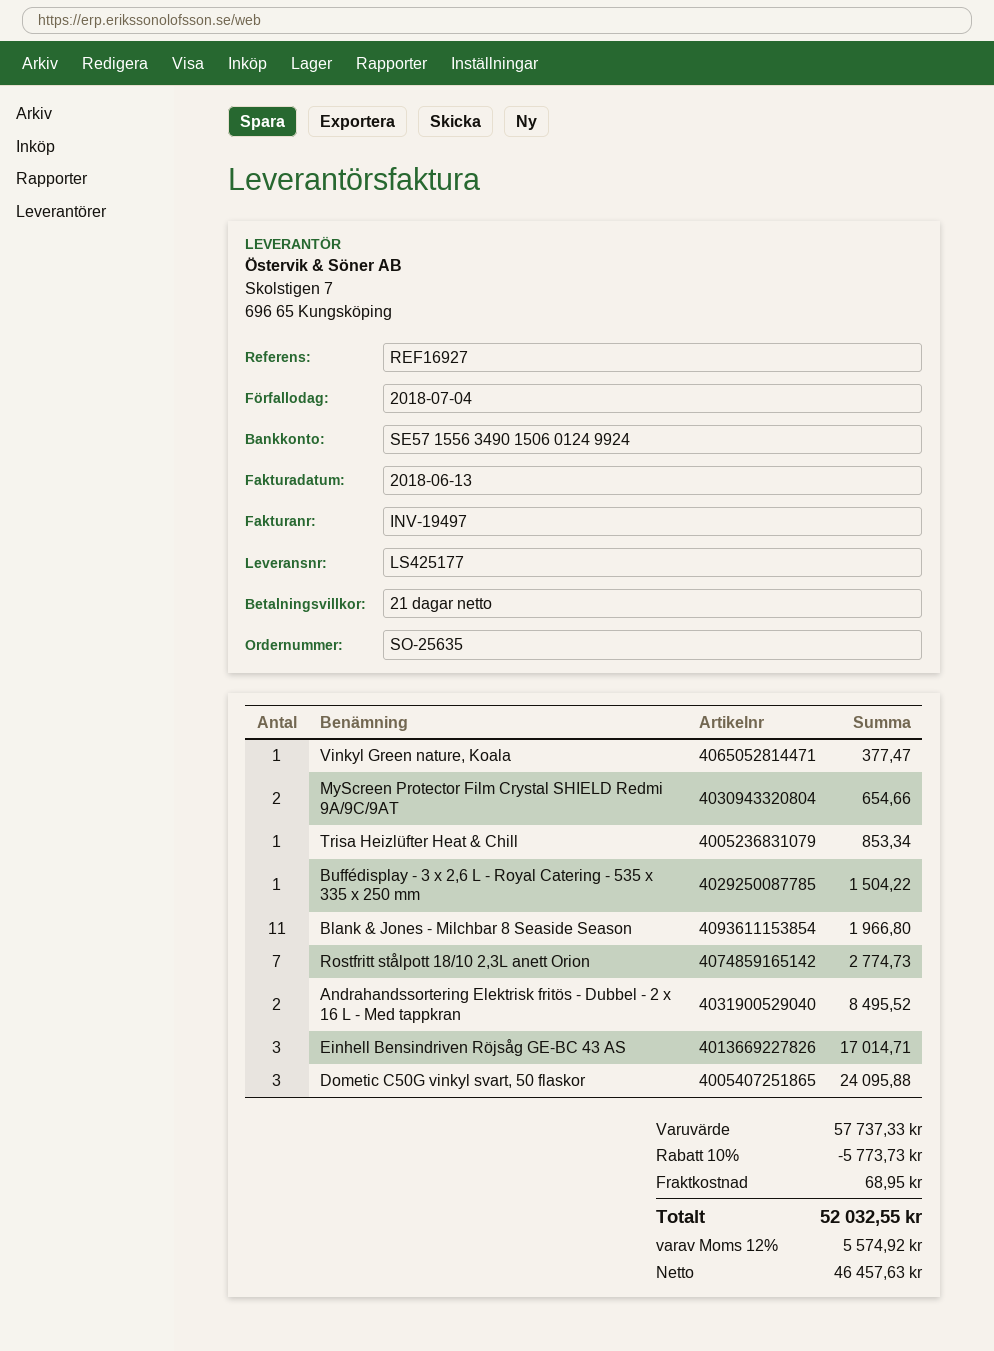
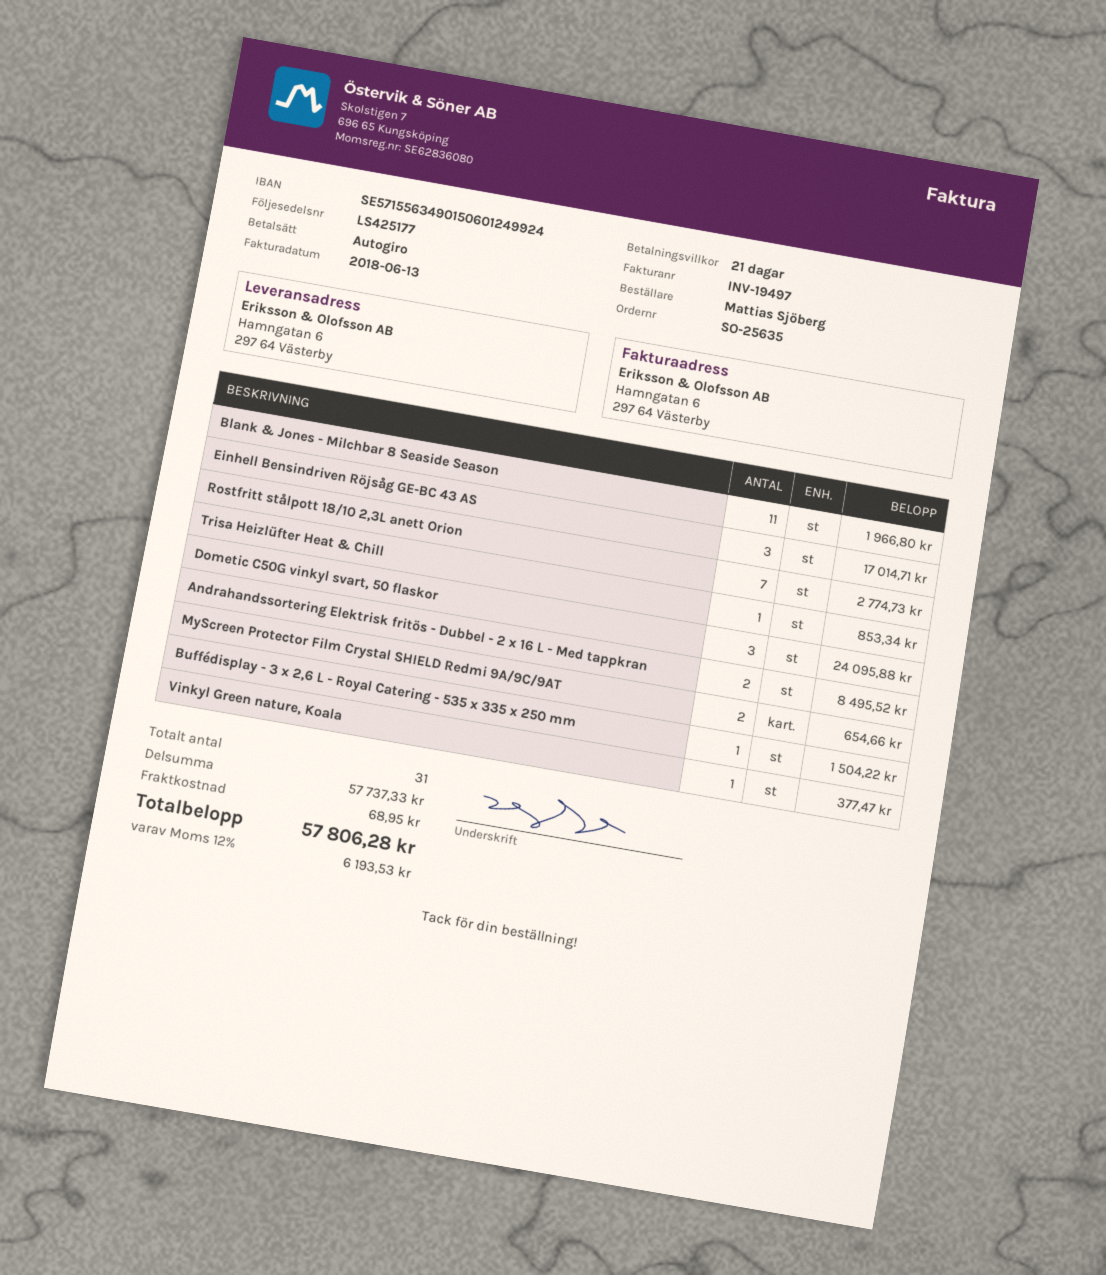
discount: 10% = 5773.73 -> none
tax: 12% = 5574.92 -> 12% = 6193.53
total: 52032.55 -> 57806.28

